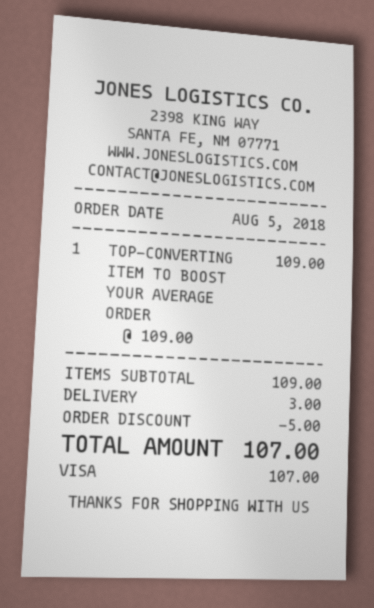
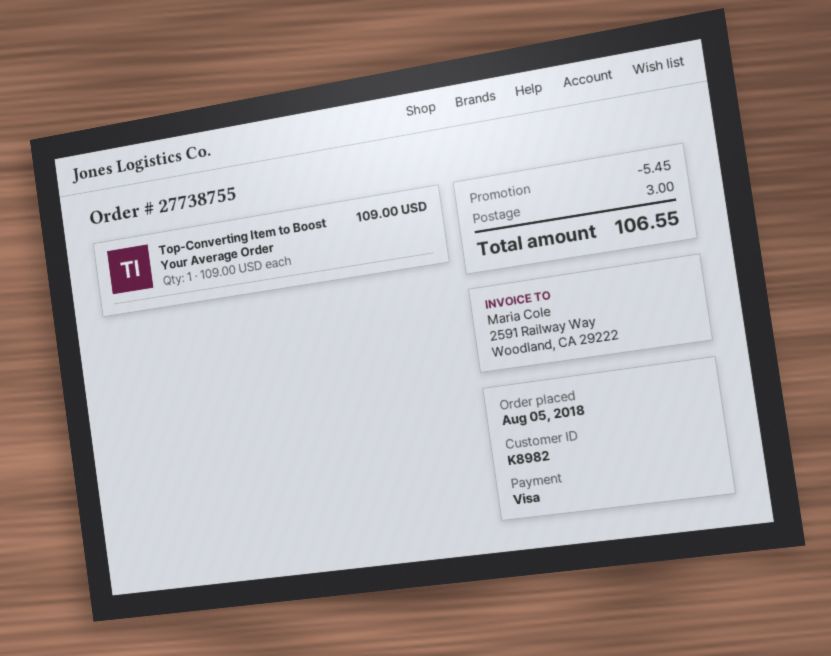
discount: 5.00 -> 5.45
total: 107.00 -> 106.55

